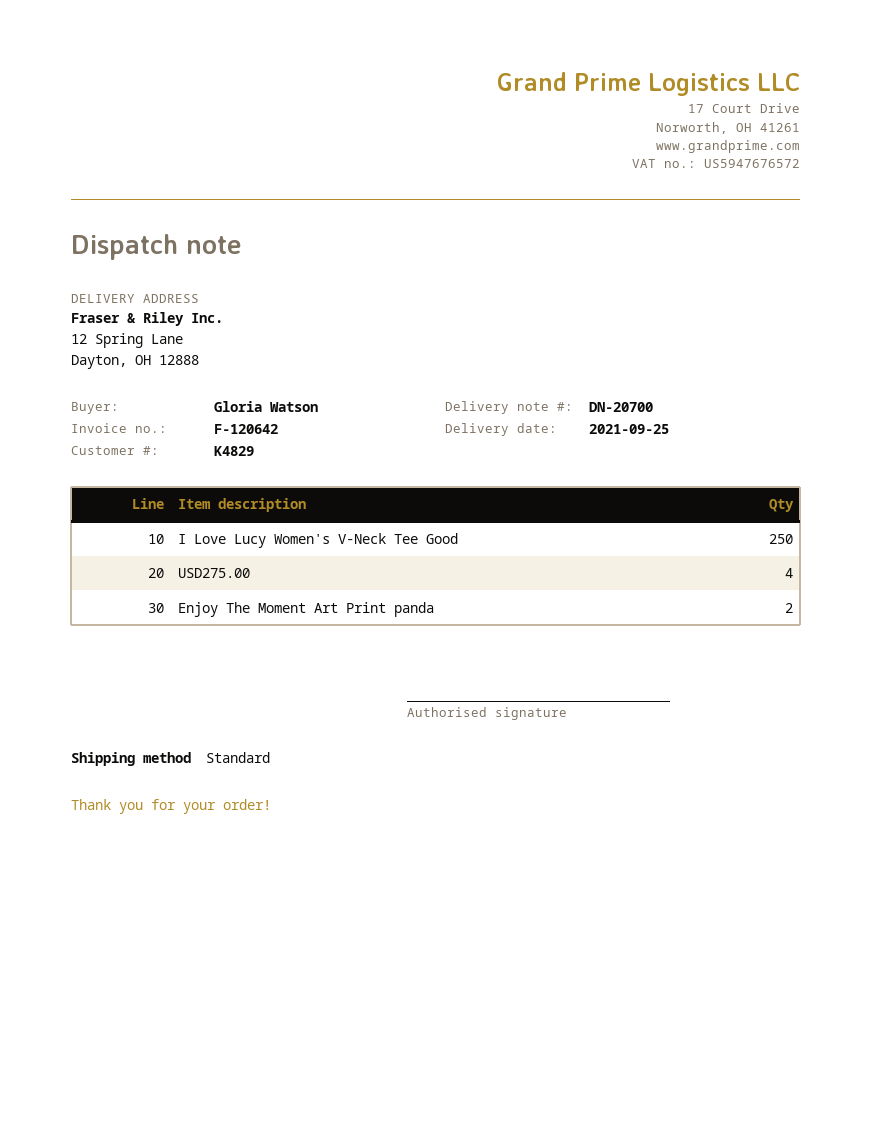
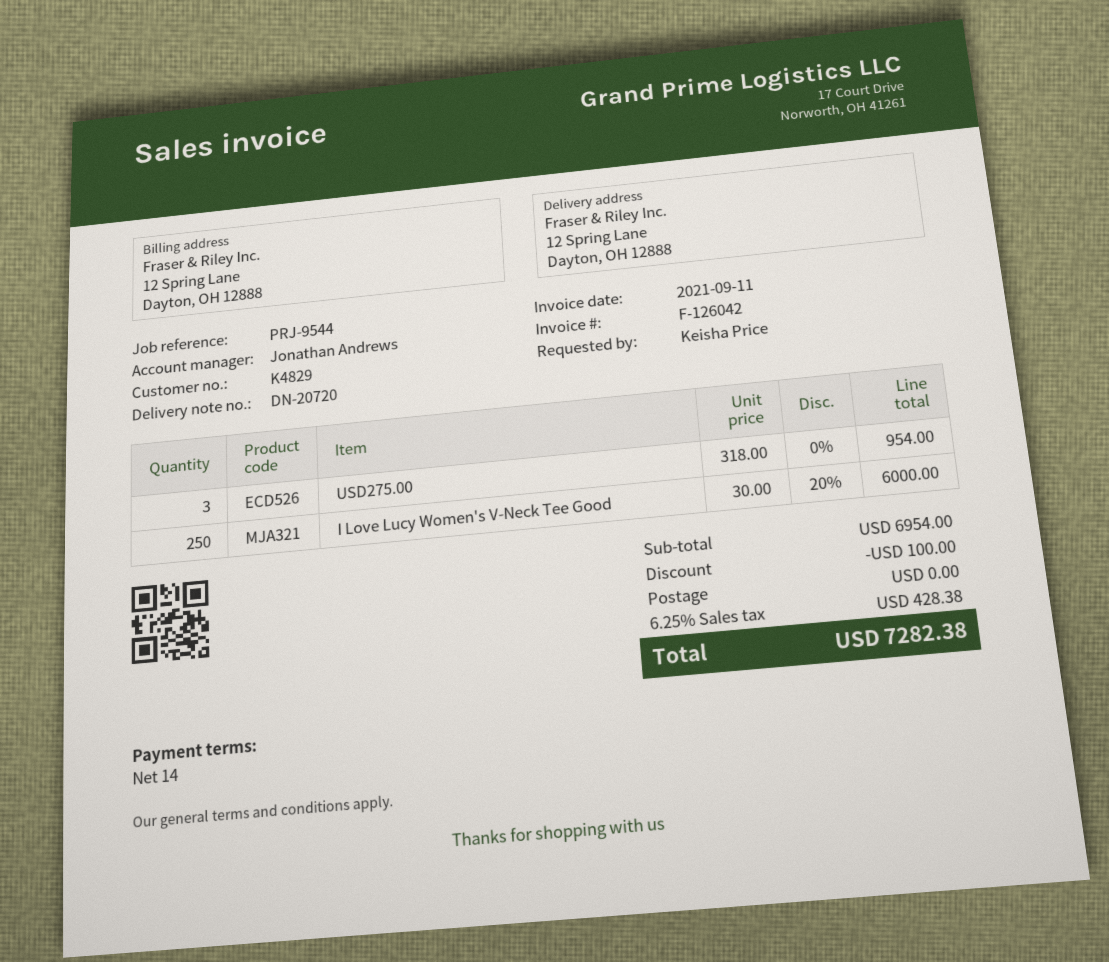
delivery note number: DN-20700 -> DN-20720
invoice number: F-120642 -> F-126042
ordered by: Gloria Watson -> Keisha Price
USD275.00: 4 -> 3
Enjoy The Moment Art Print panda: 2 -> none

